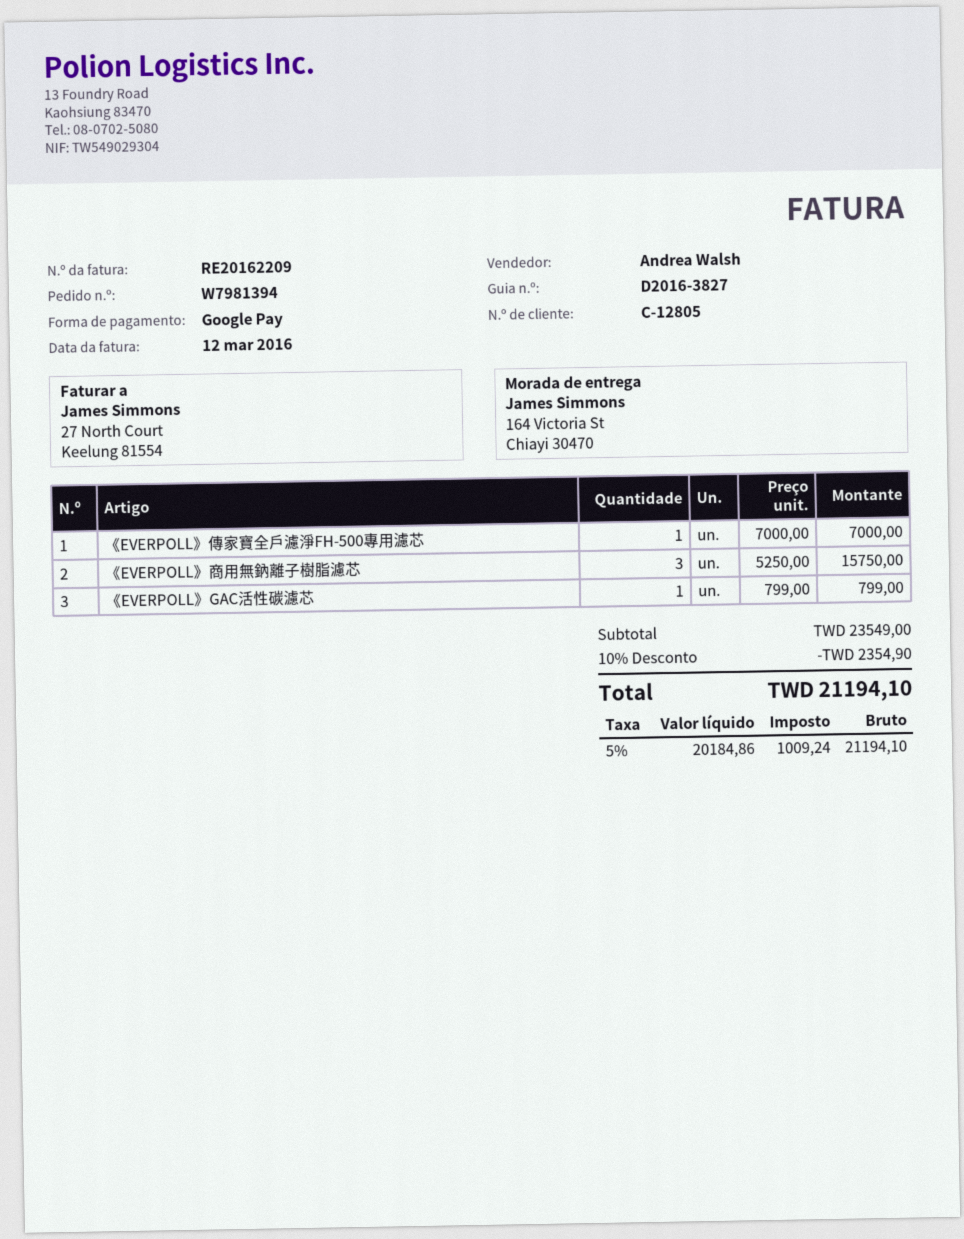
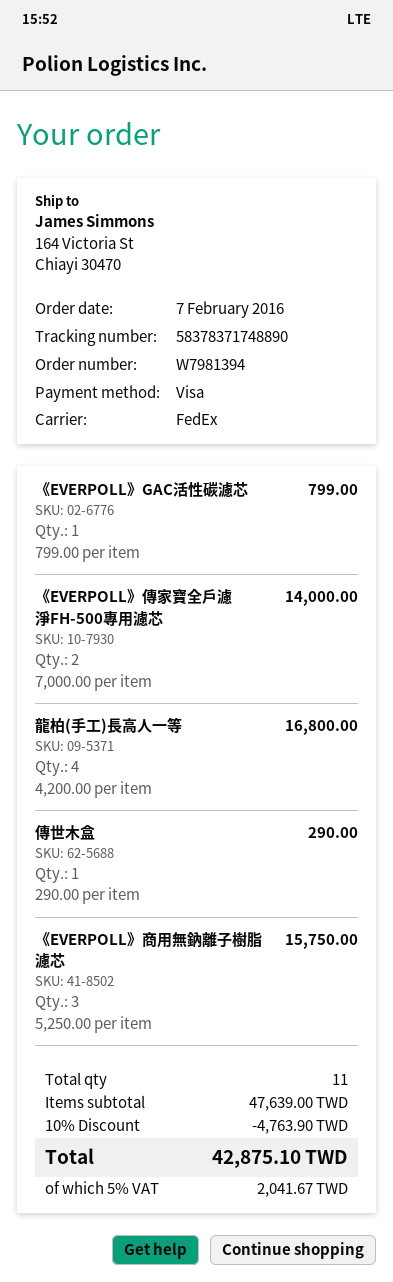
payment method: Google Pay -> Visa
《EVERPOLL》傳家寶全戶濾淨FH-500專用濾芯: 1 x 7000.00 = 7000.00 -> 2 x 7000.00 = 14000.00
龍柏(手工)長高人一等: none -> 4 x 4200.00 = 16800.00
傳世木盒: none -> 1 x 290.00 = 290.00
subtotal: 23549.00 -> 47639.00
discount: 10% = 2354.90 -> 10% = 4763.90
tax: 5% = 1009.24 -> 5% = 2041.67
total: 21194.10 -> 42875.10

